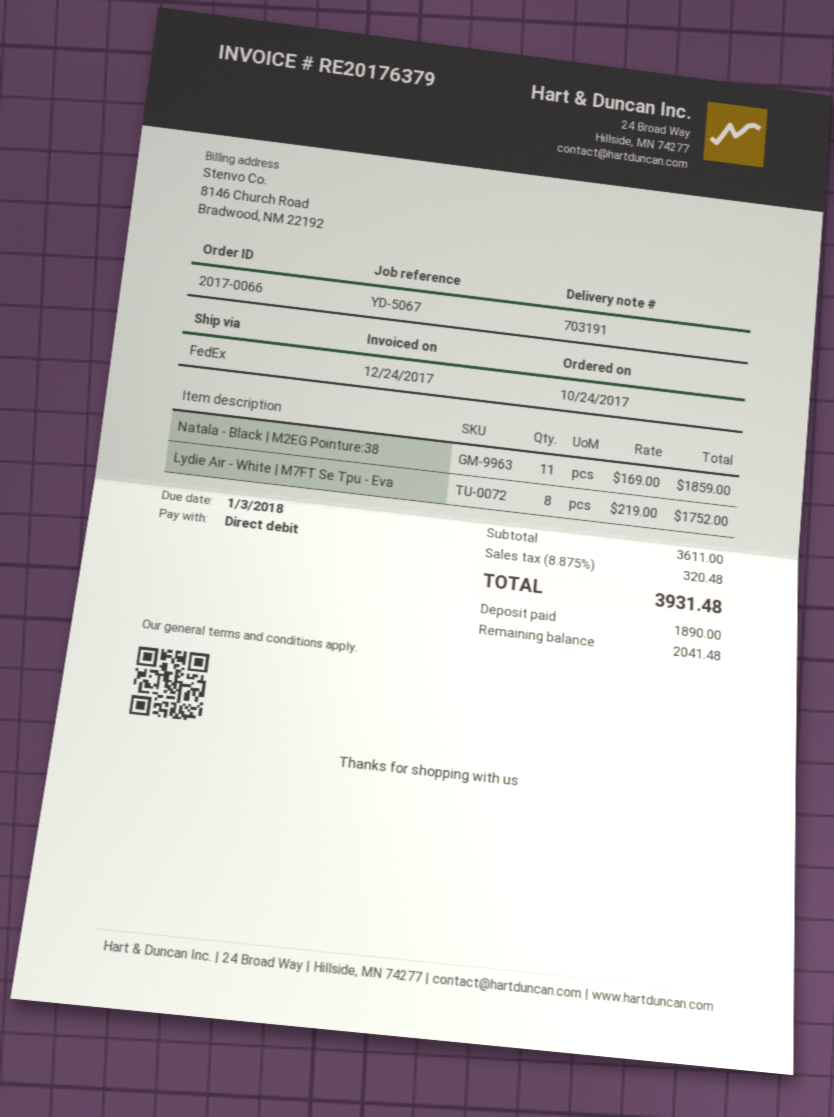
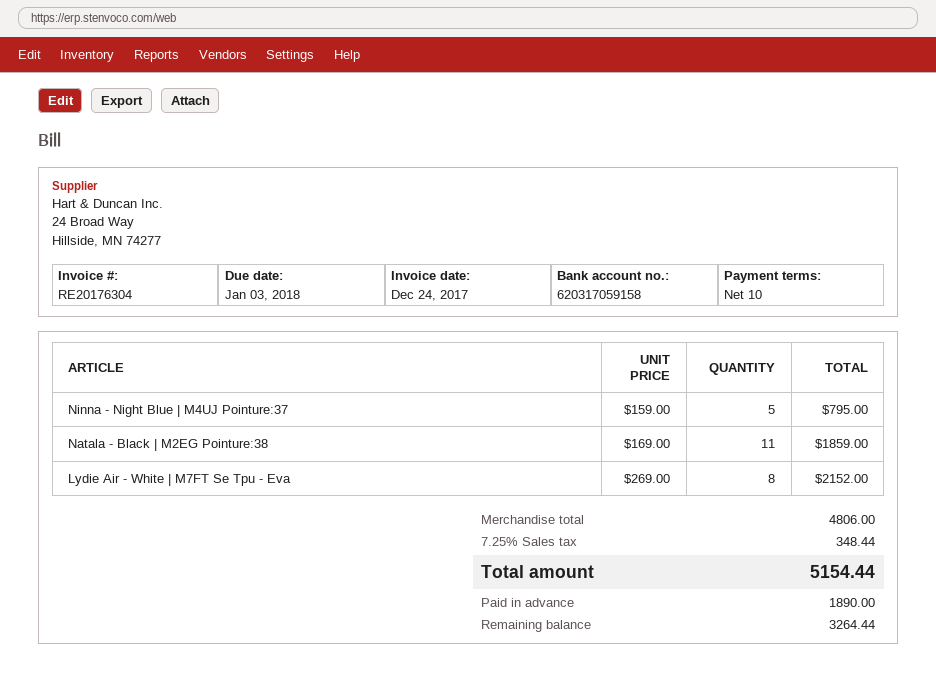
invoice number: RE20176379 -> RE20176304
Lydie Air - White | M7FT Se Tpu - Eva: 8 x 219.00 = 1752.00 -> 8 x 269.00 = 2152.00
Ninna - Night Blue | M4UJ Pointure:37: none -> 5 x 159.00 = 795.00
subtotal: 3611.00 -> 4806.00
tax: 8.875% = 320.48 -> 7.25% = 348.44
total: 3931.48 -> 5154.44
balance: 2041.48 -> 3264.44

